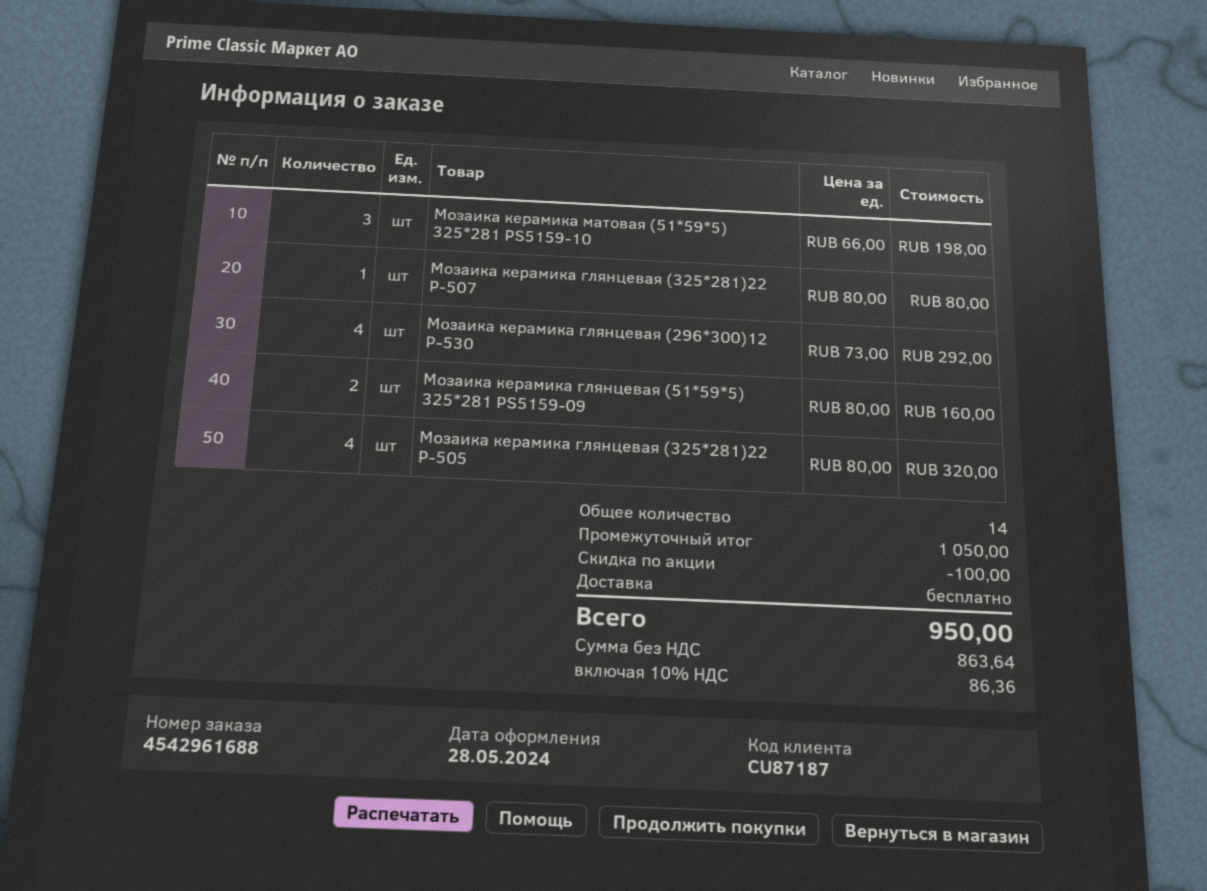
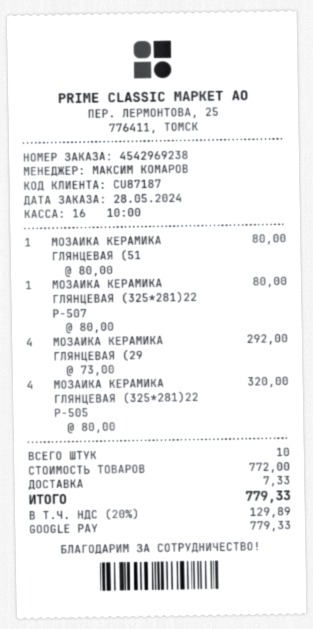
order number: 4542961688 -> 4542969238
Мозаика керамика матовая (51*59*5) 325*281 PS5159-10: 3 x 66.00 = 198.00 -> none
Мозаика керамика глянцевая (51*59*5) 325*281 PS5159-09: 2 x 80.00 = 160.00 -> 1 x 80.00 = 80.00
total quantity: 14 -> 10
subtotal: 1050.00 -> 772.00
discount: 100.00 -> none
shipping: 0.00 -> 7.33
tax: 10% = 86.36 -> 20% = 129.89
total: 950.00 -> 779.33

